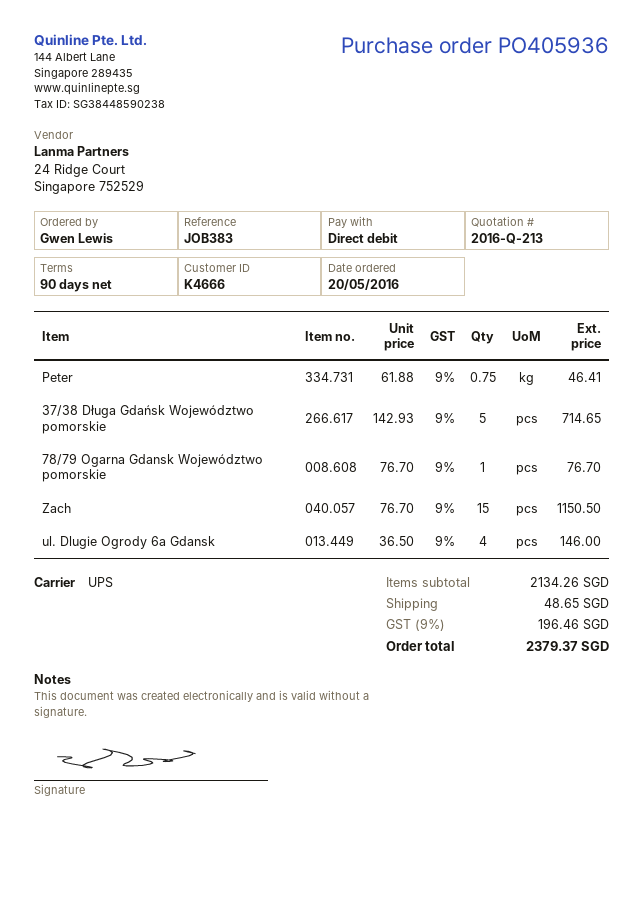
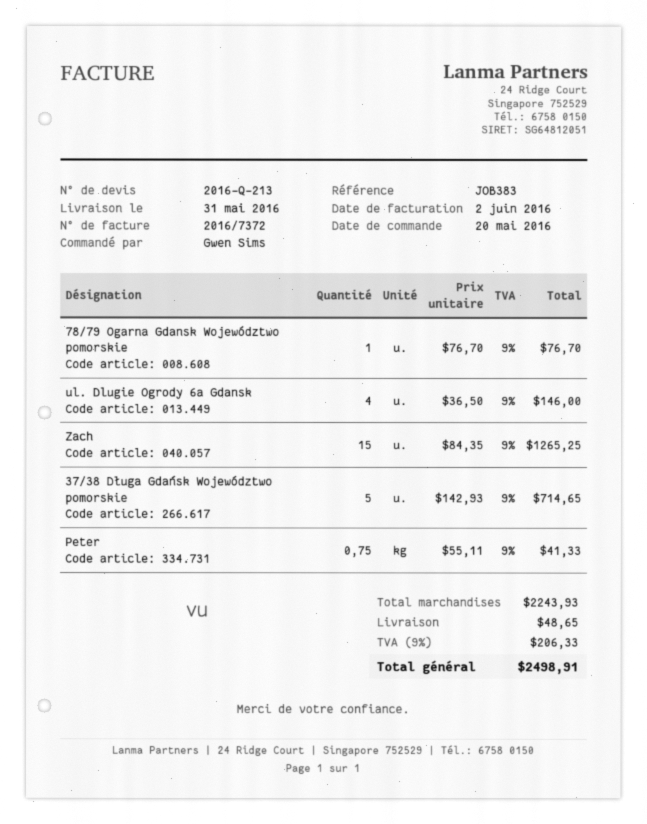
ordered by: Gwen Lewis -> Gwen Sims
Peter: 0.75 x 61.88 = 46.41 -> 0.75 x 55.11 = 41.33
Zach: 15 x 76.70 = 1150.50 -> 15 x 84.35 = 1265.25
subtotal: 2134.26 -> 2243.93
tax: 9% = 196.46 -> 9% = 206.33
total: 2379.37 -> 2498.91

